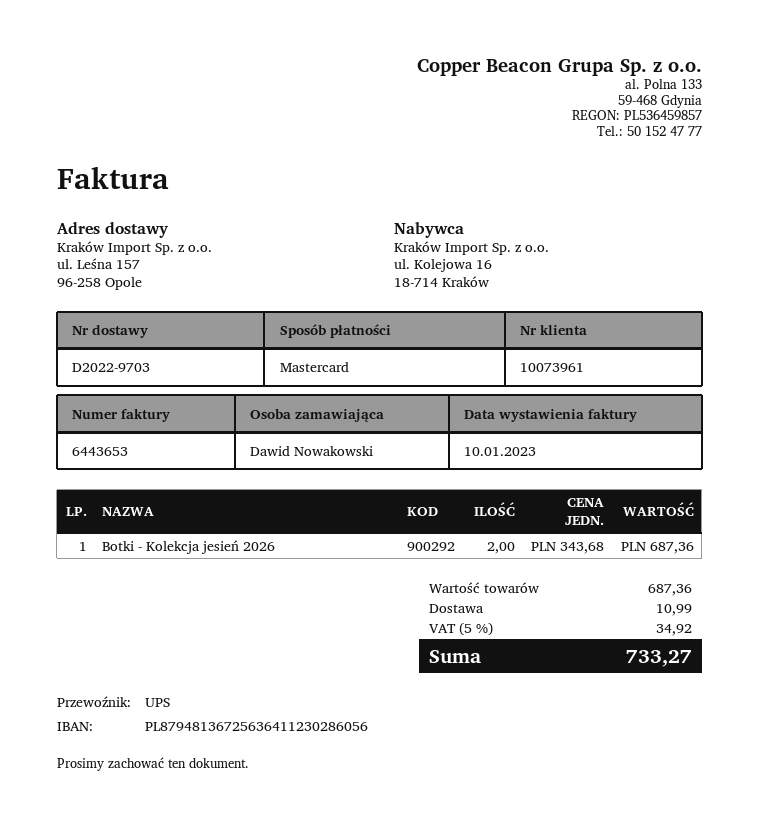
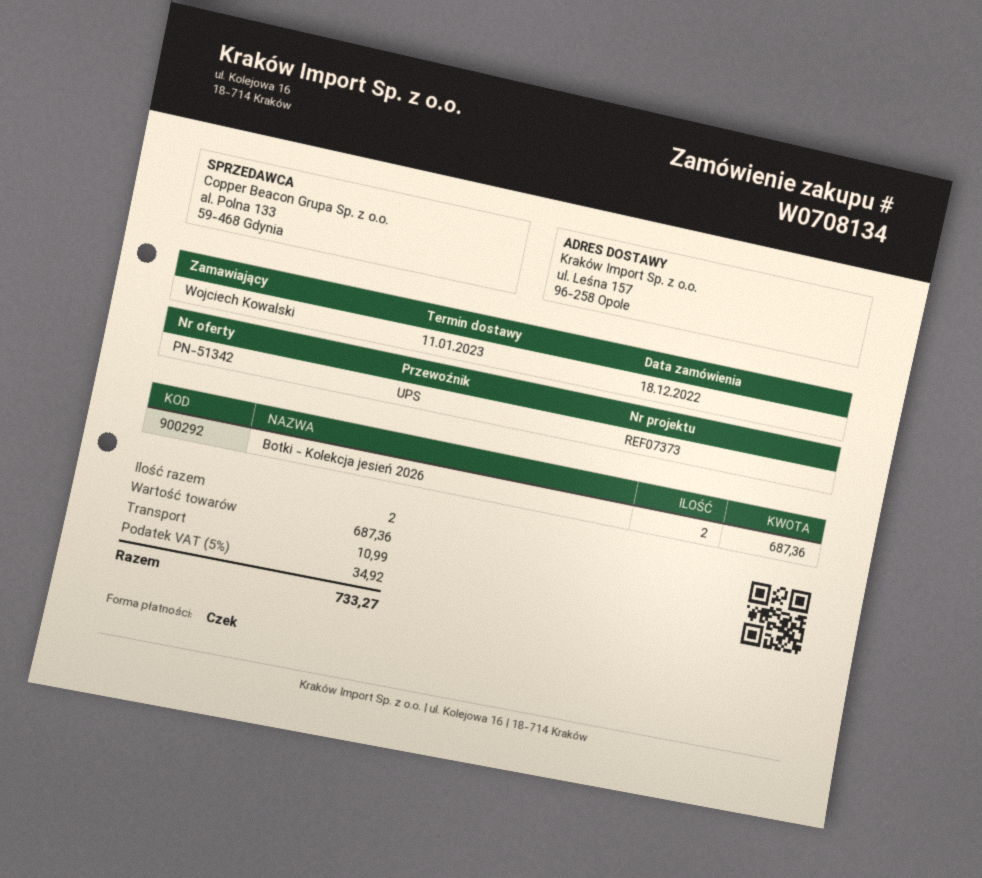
ordered by: Dawid Nowakowski -> Wojciech Kowalski
payment method: Mastercard -> cheque

